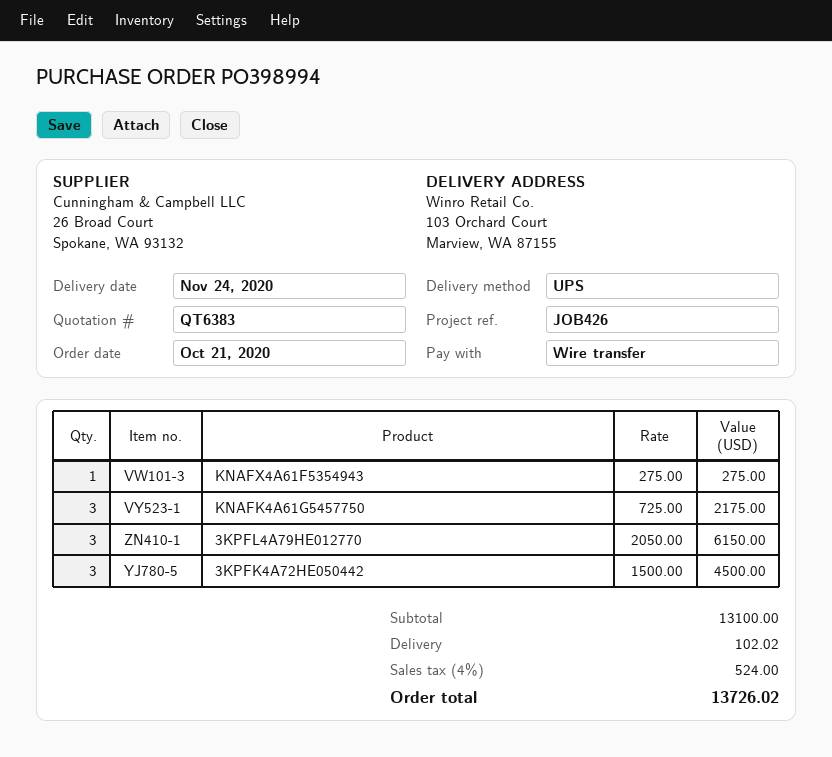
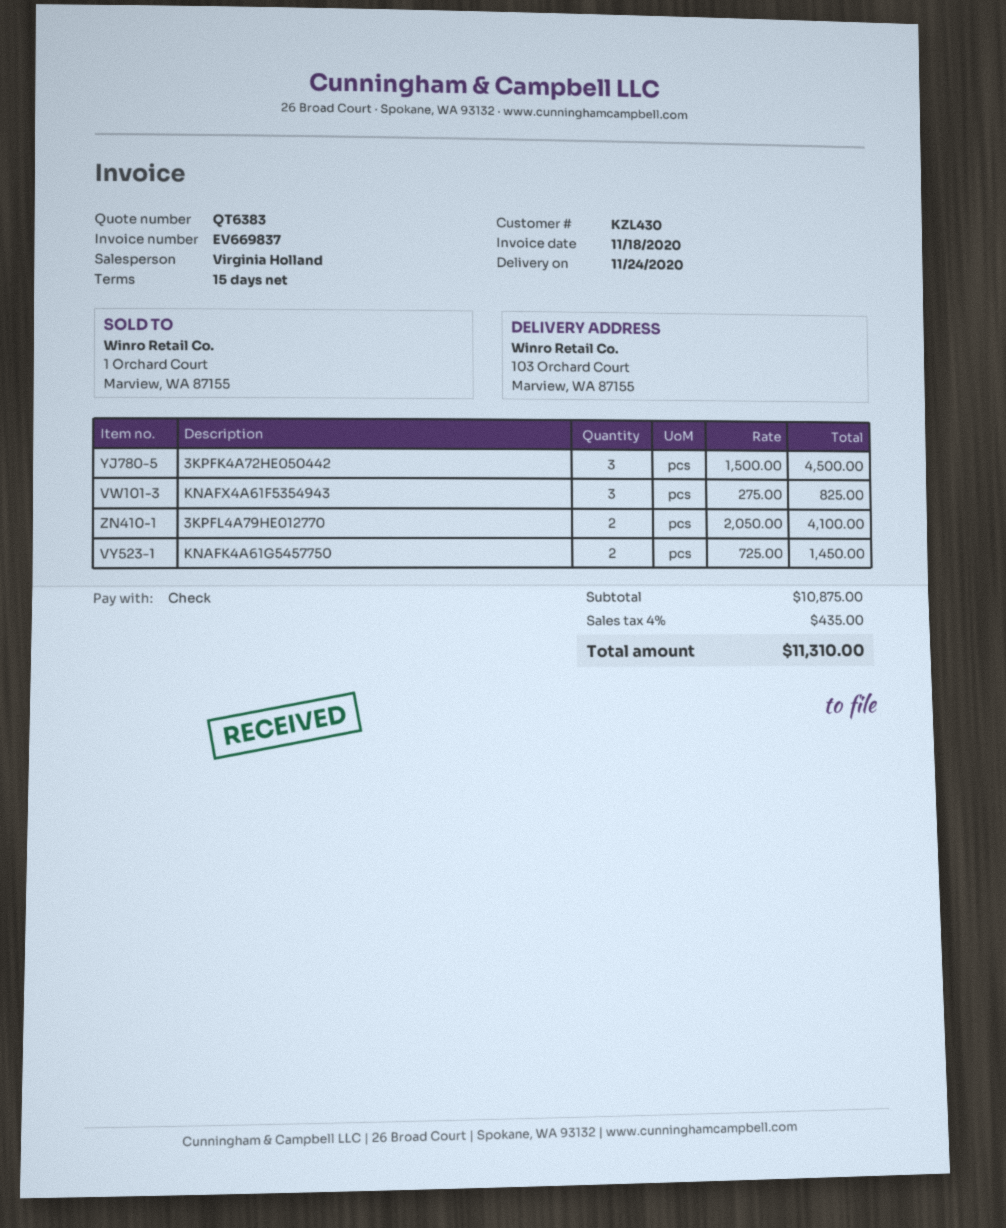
payment method: bank transfer -> cheque
KNAFX4A61F5354943: 1 x 275.00 = 275.00 -> 3 x 275.00 = 825.00
KNAFK4A61G5457750: 3 x 725.00 = 2175.00 -> 2 x 725.00 = 1450.00
3KPFL4A79HE012770: 3 x 2050.00 = 6150.00 -> 2 x 2050.00 = 4100.00
subtotal: 13100.00 -> 10875.00
shipping: 102.02 -> none
tax: 4% = 524.00 -> 4% = 435.00
total: 13726.02 -> 11310.00

